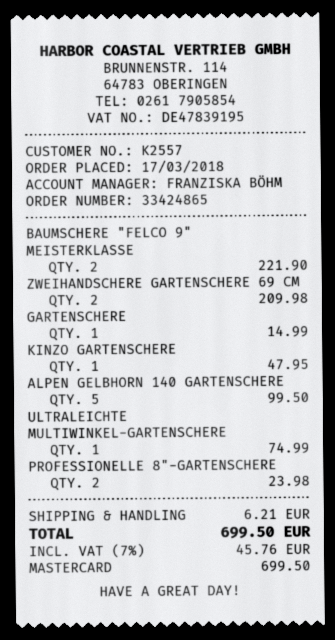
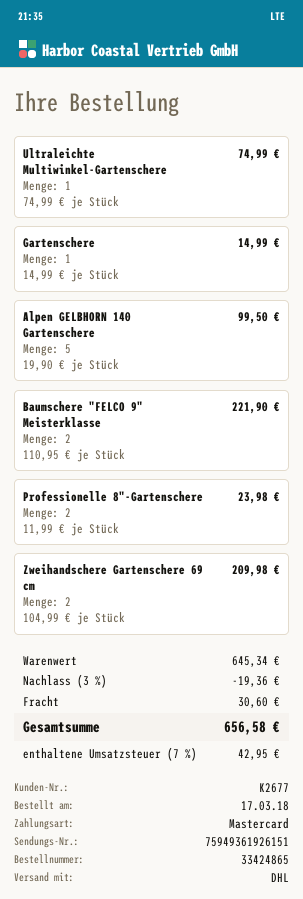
customer number: K2557 -> K2677
KINZO GARTENSCHERE: 1 for 47.95 -> none
discount: none -> 3% = 19.36
shipping: 6.21 -> 30.60
tax: 7% = 45.76 -> 7% = 42.95
total: 699.50 -> 656.58

